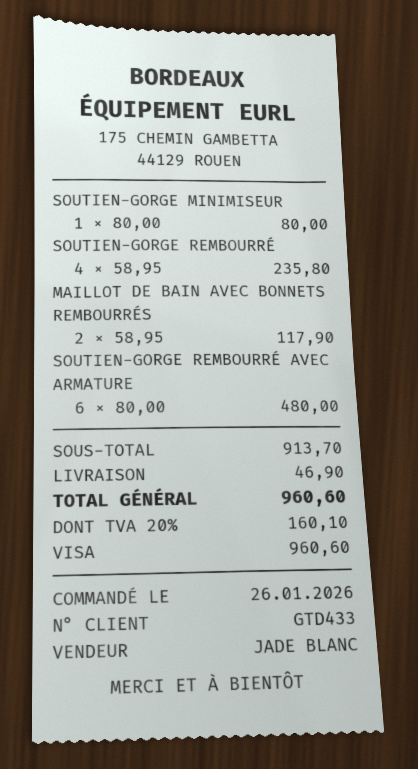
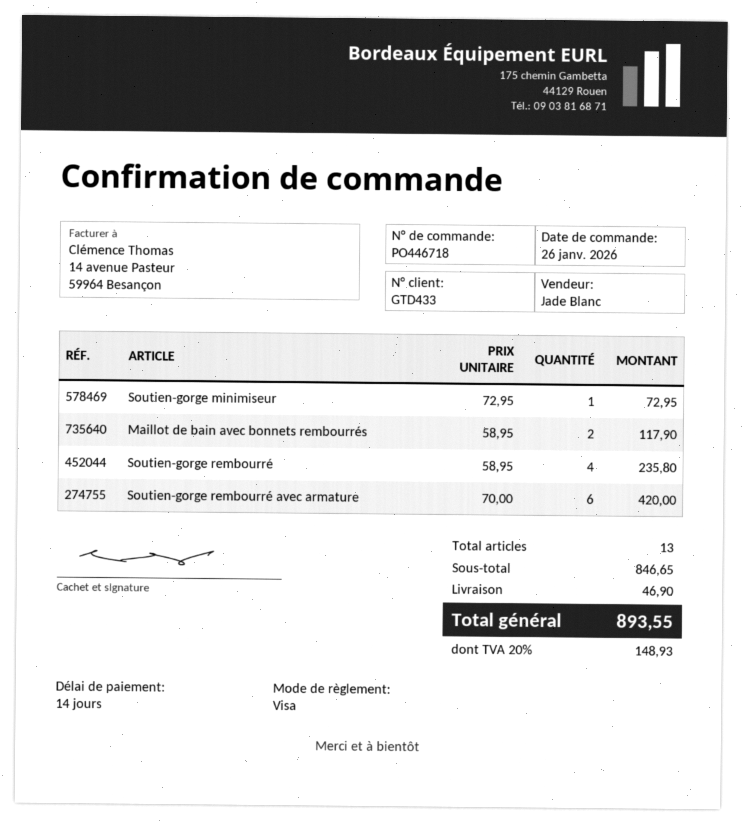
SOUTIEN-GORGE MINIMISEUR: 1 x 80.00 = 80.00 -> 1 x 72.95 = 72.95
SOUTIEN-GORGE REMBOURRÉ AVEC ARMATURE: 6 x 80.00 = 480.00 -> 6 x 70.00 = 420.00
subtotal: 913.70 -> 846.65
tax: 20% = 160.10 -> 20% = 148.93
total: 960.60 -> 893.55

